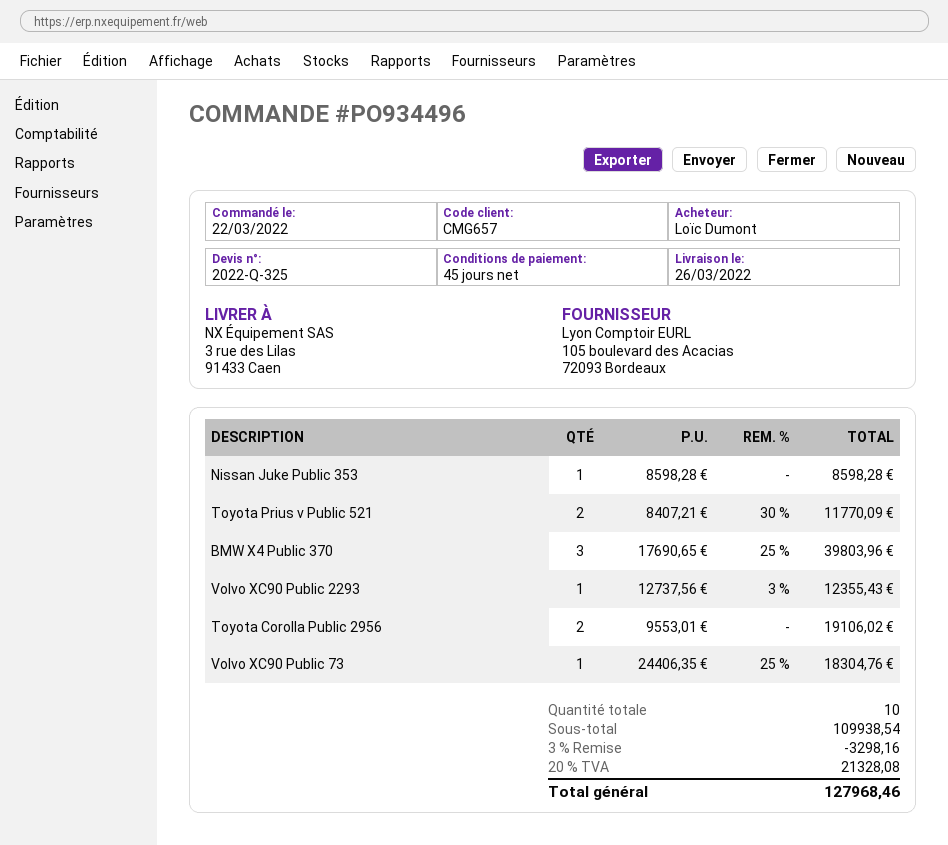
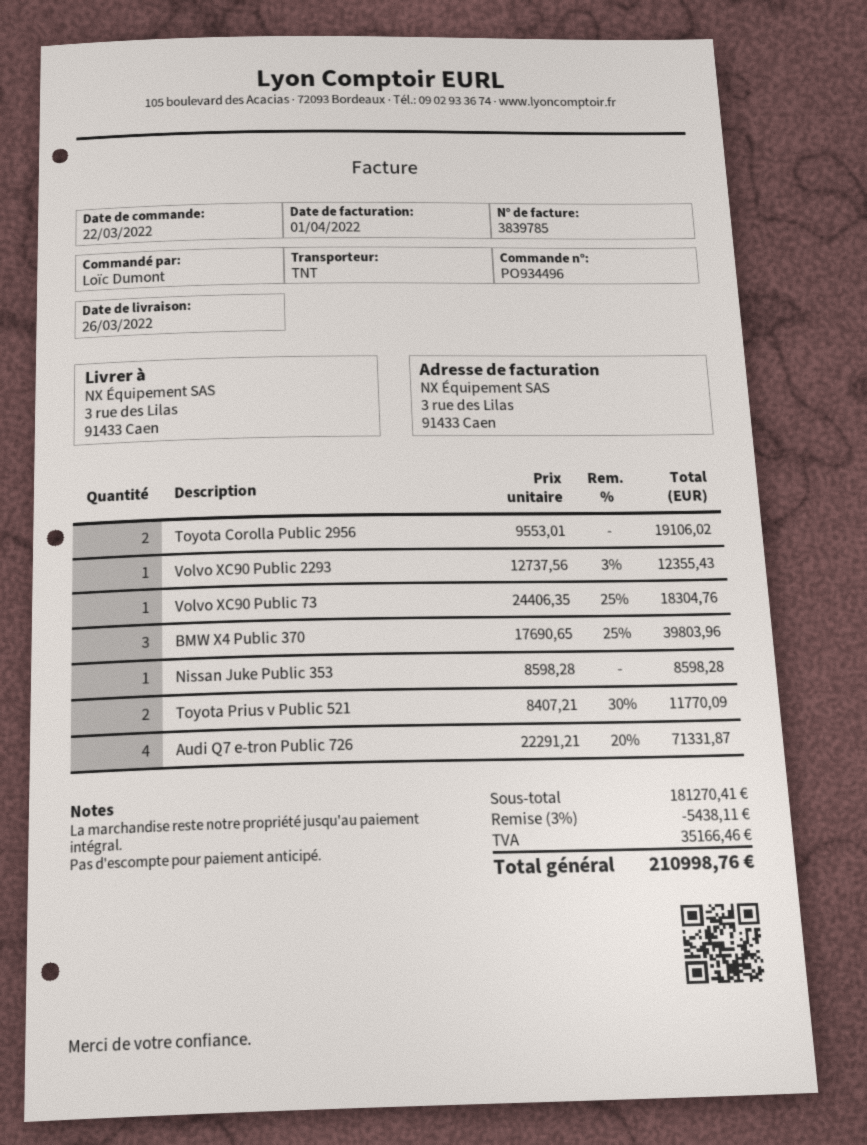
Audi Q7 e-tron Public 726: none -> 4 x 22291.21 - 20% = 71331.87
subtotal: 109938.54 -> 181270.41
discount: 3% = 3298.16 -> 3% = 5438.11
tax: 21328.08 -> 35166.46
total: 127968.46 -> 210998.76

